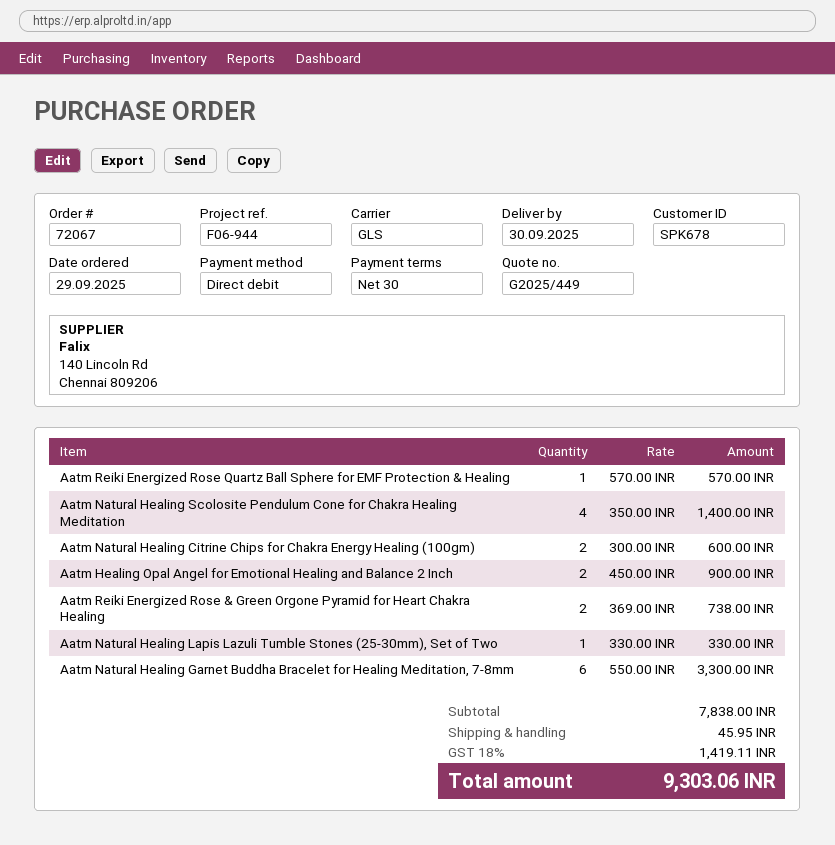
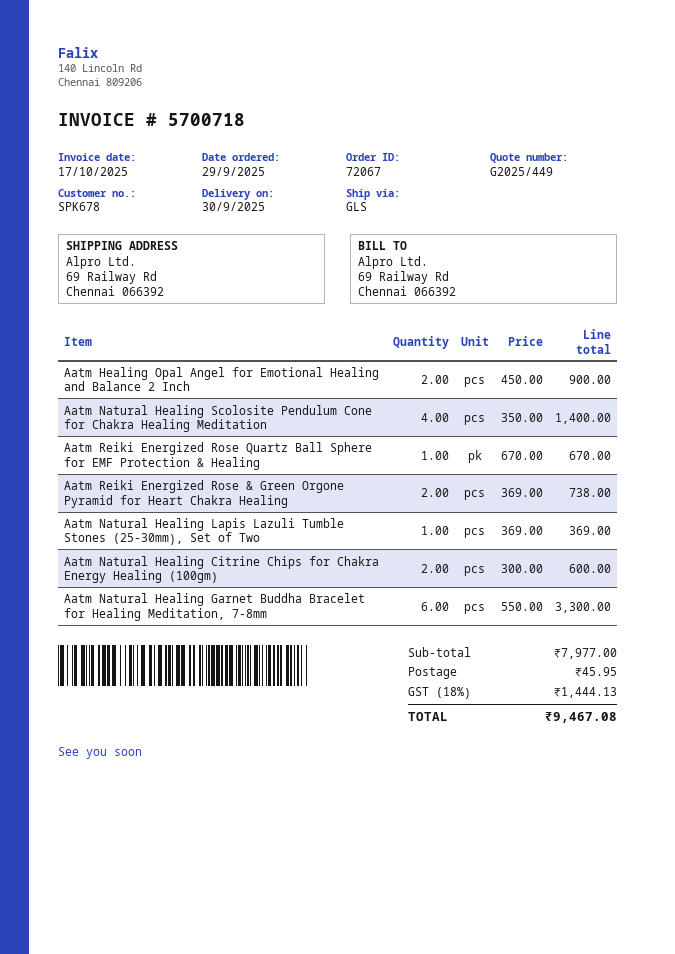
Aatm Reiki Energized Rose Quartz Ball Sphere for EMF Protection & Healing: 1 x 570.00 = 570.00 -> 1 x 670.00 = 670.00
Aatm Natural Healing Lapis Lazuli Tumble Stones (25-30mm), Set of Two: 1 x 330.00 = 330.00 -> 1 x 369.00 = 369.00
subtotal: 7838.00 -> 7977.00
tax: 18% = 1419.11 -> 18% = 1444.13
total: 9303.06 -> 9467.08

